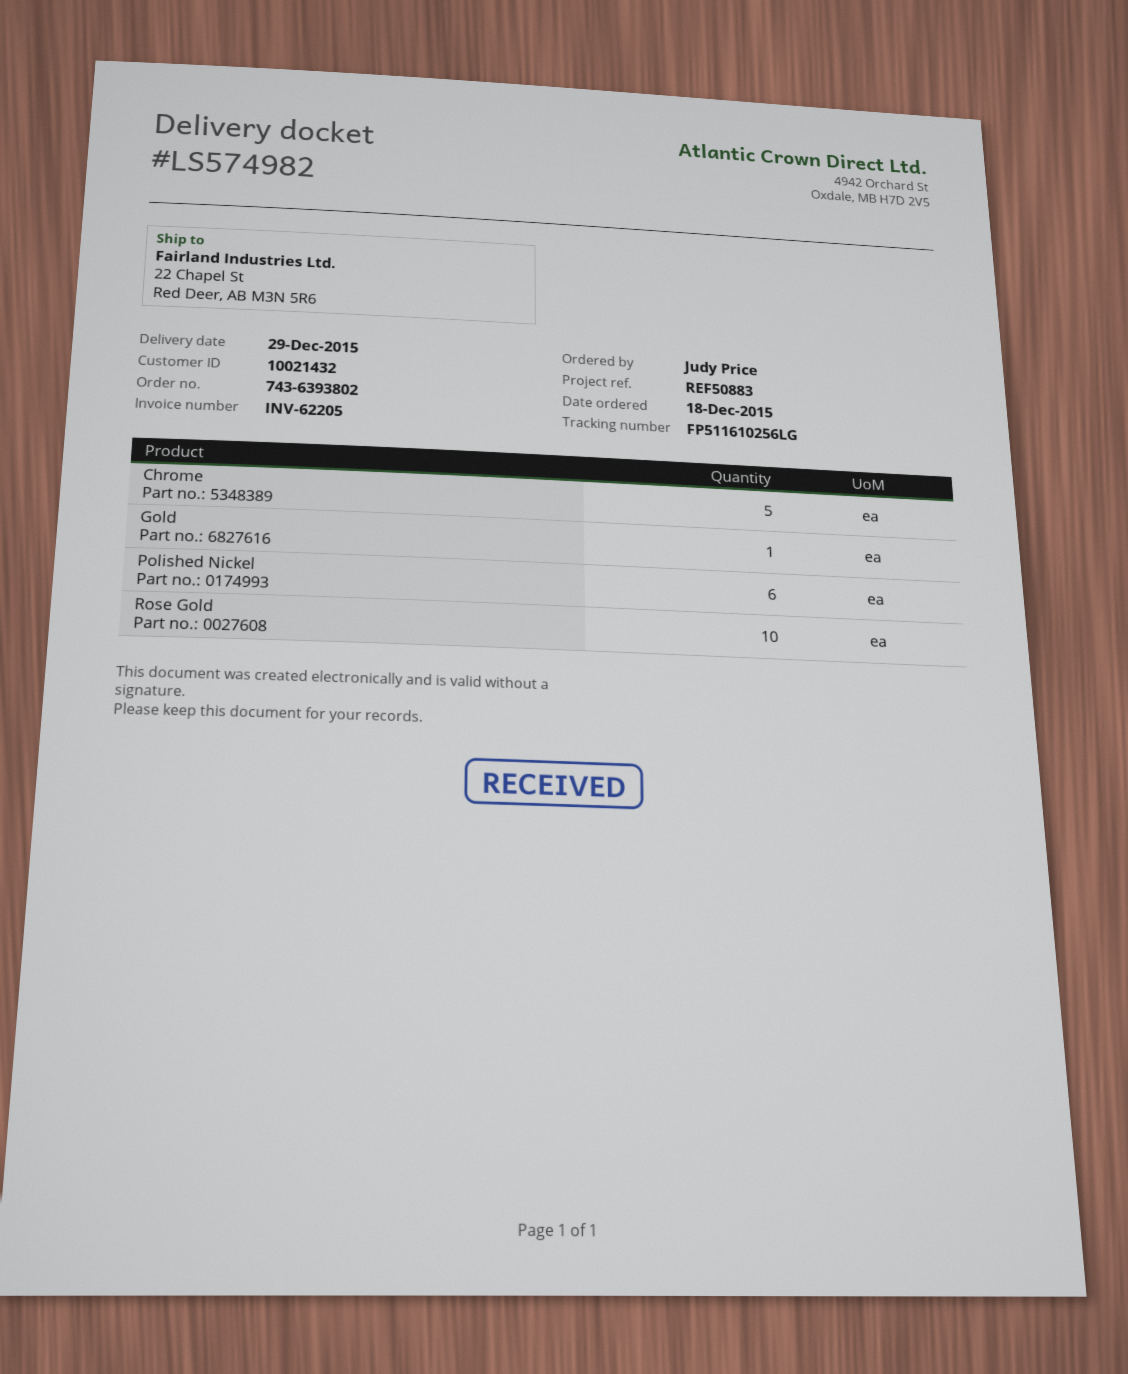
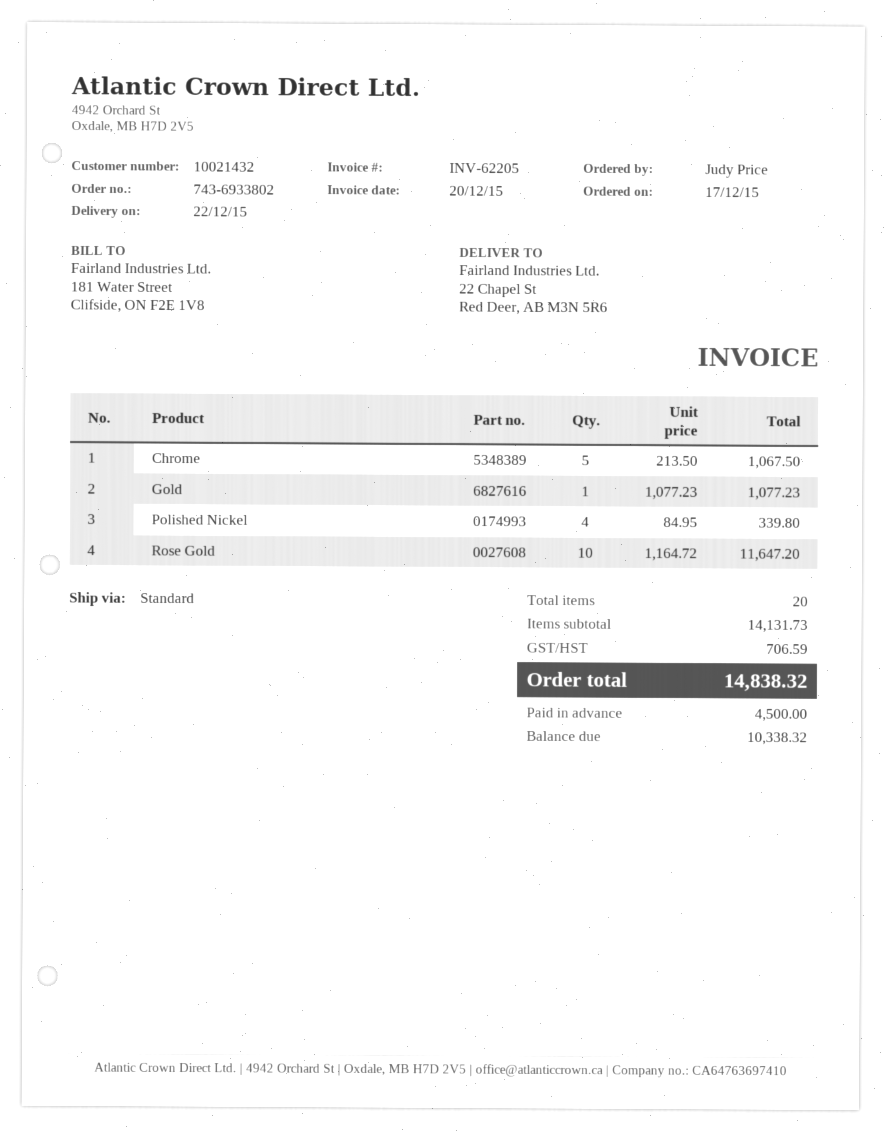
order number: 743-6393802 -> 743-6933802
order date: 2015-12-18 -> 2015-12-17
delivery date: 2015-12-29 -> 2015-12-22
Polished Nickel: 6 -> 4

